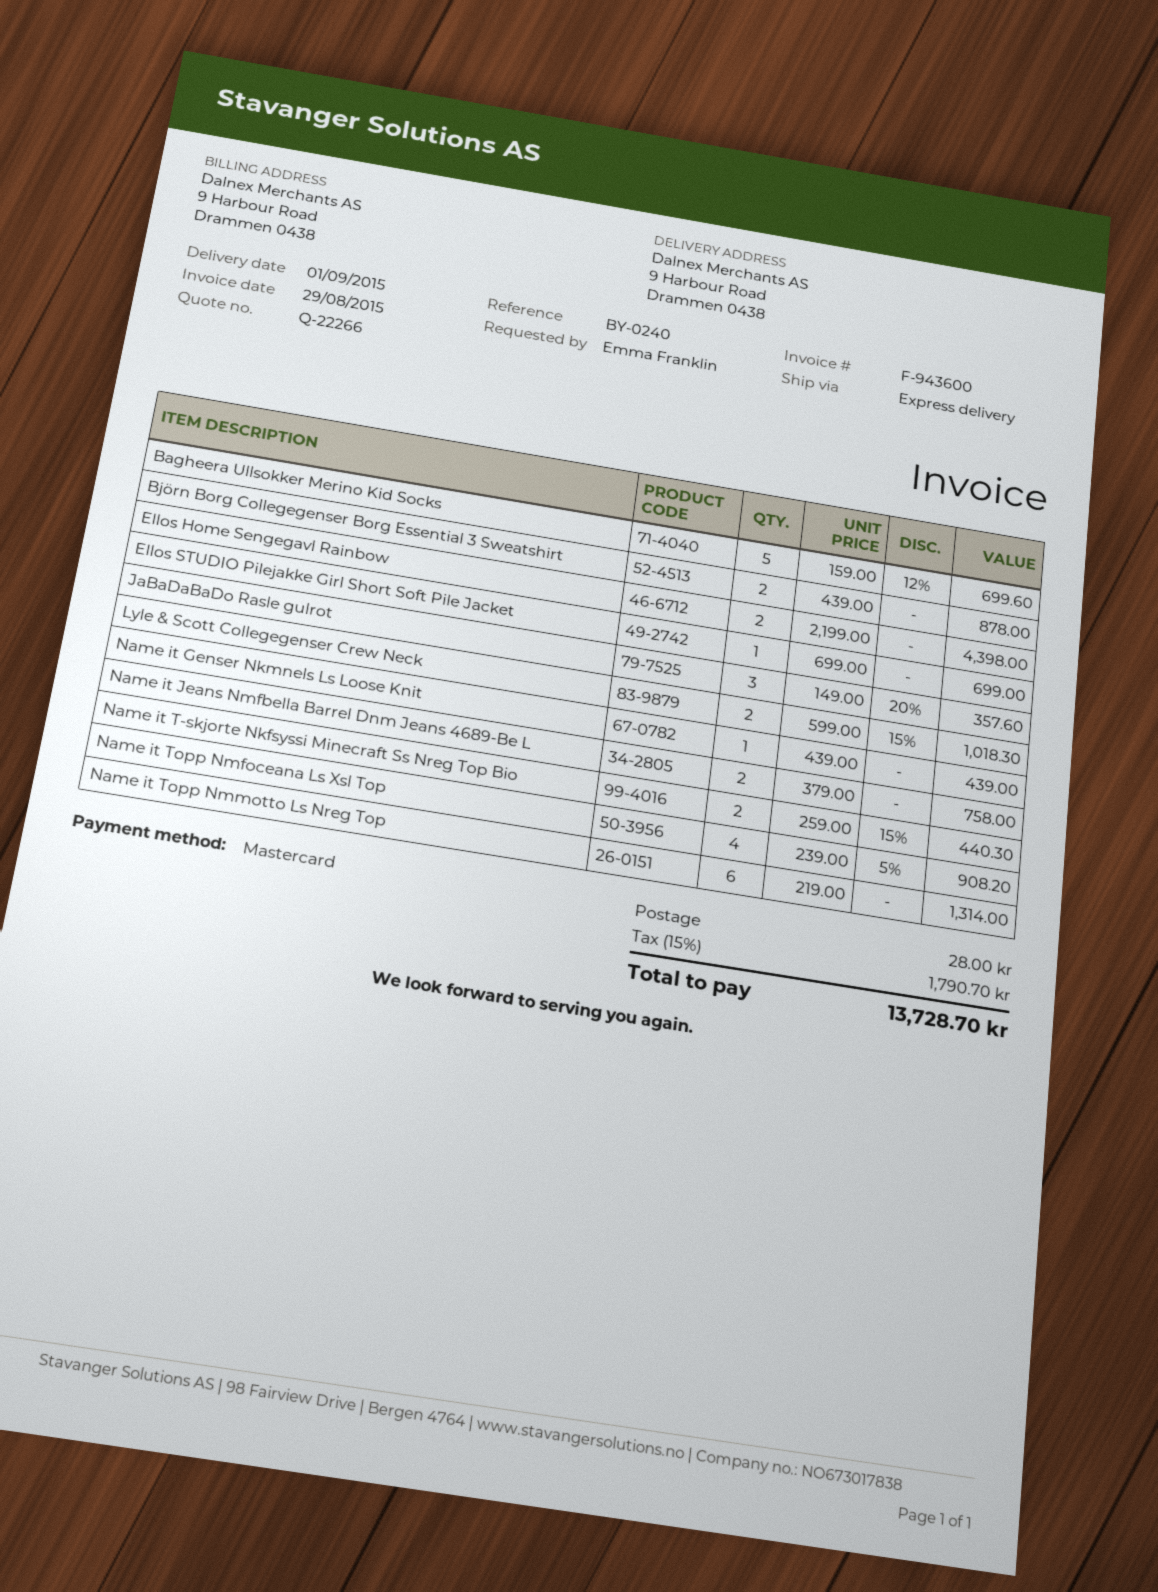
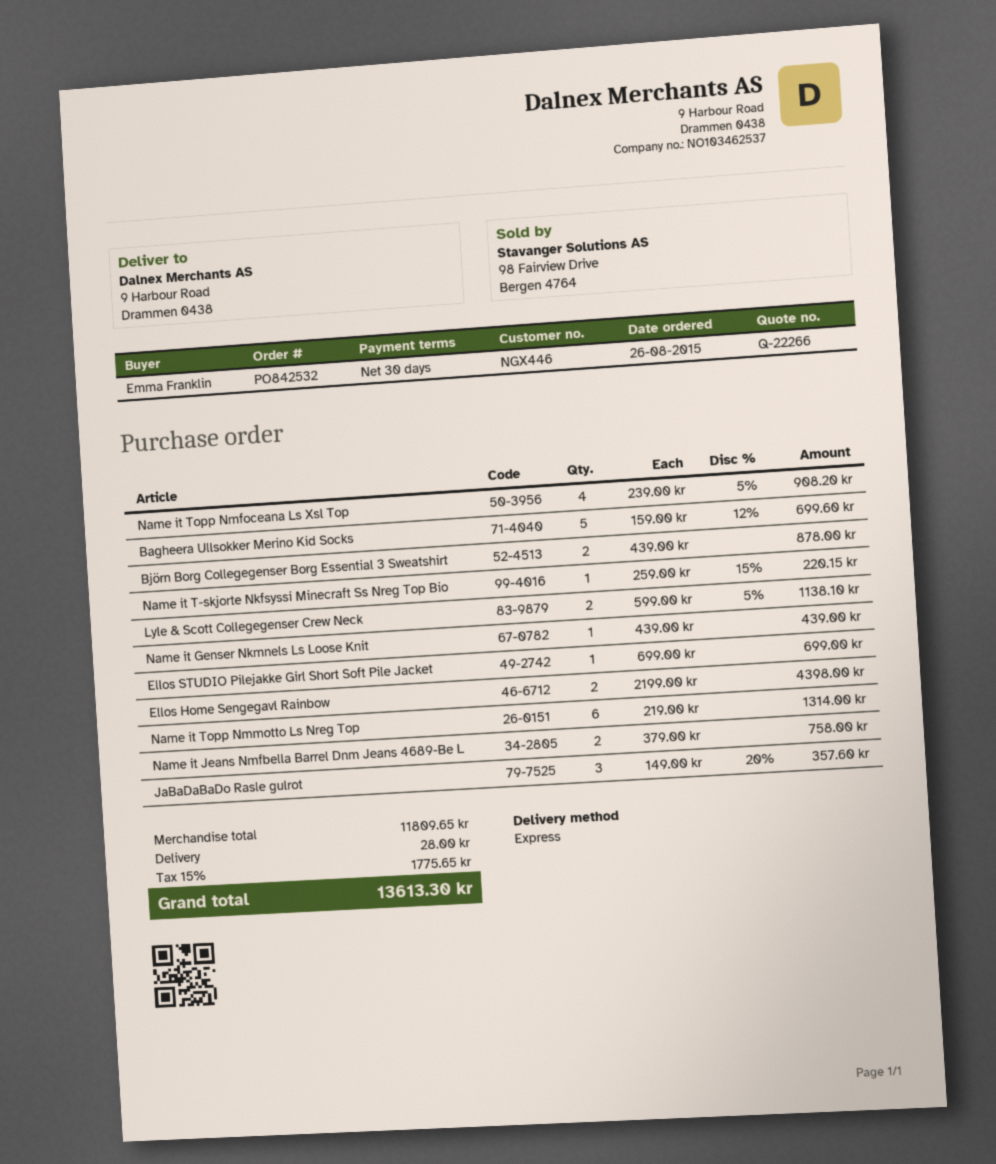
Lyle & Scott Collegegenser Crew Neck: 2 x 599.00 - 15% = 1018.30 -> 2 x 599.00 - 5% = 1138.10
Name it T-skjorte Nkfsyssi Minecraft Ss Nreg Top Bio: 2 x 259.00 - 15% = 440.30 -> 1 x 259.00 - 15% = 220.15
tax: 15% = 1790.70 -> 15% = 1775.65
total: 13728.70 -> 13613.30

